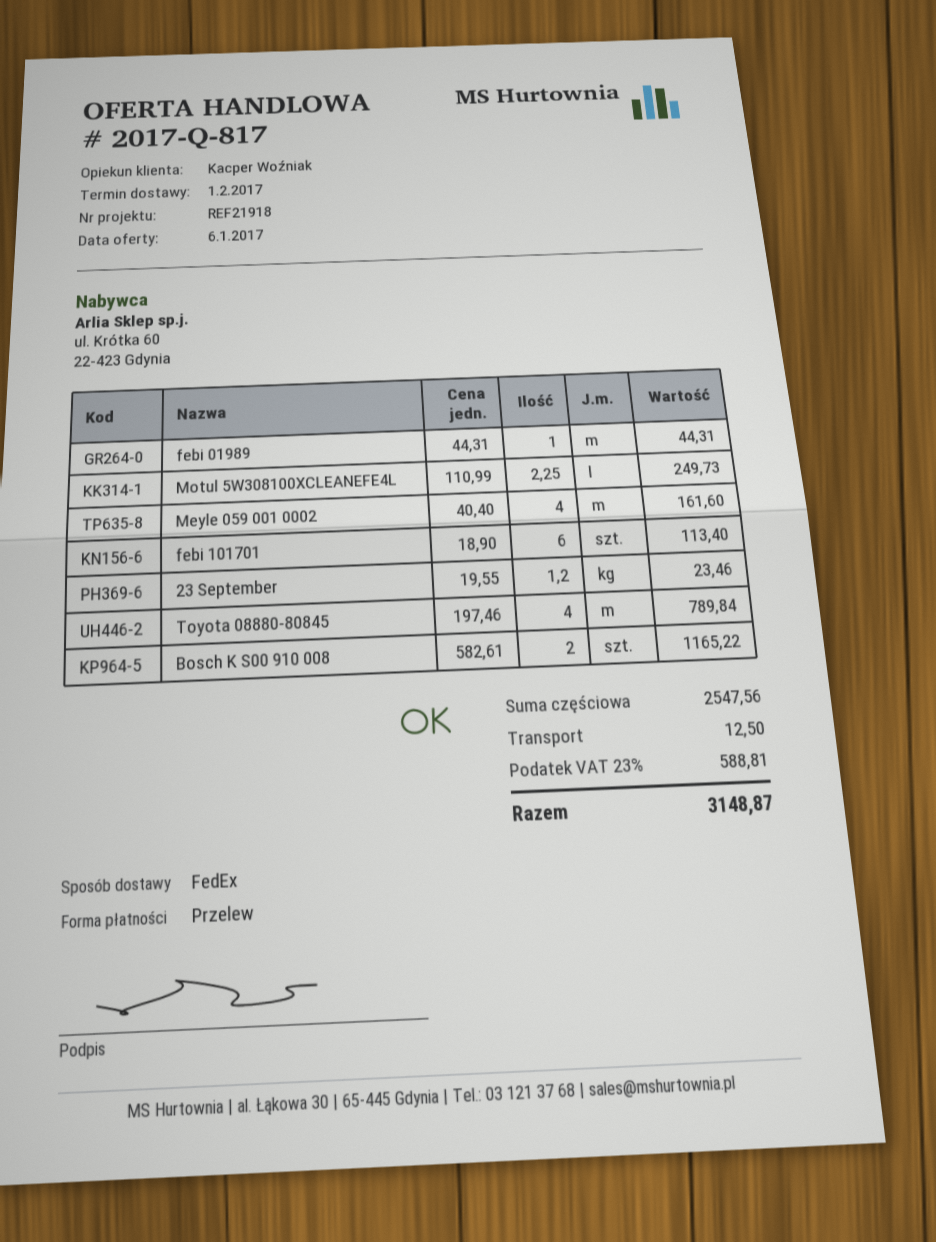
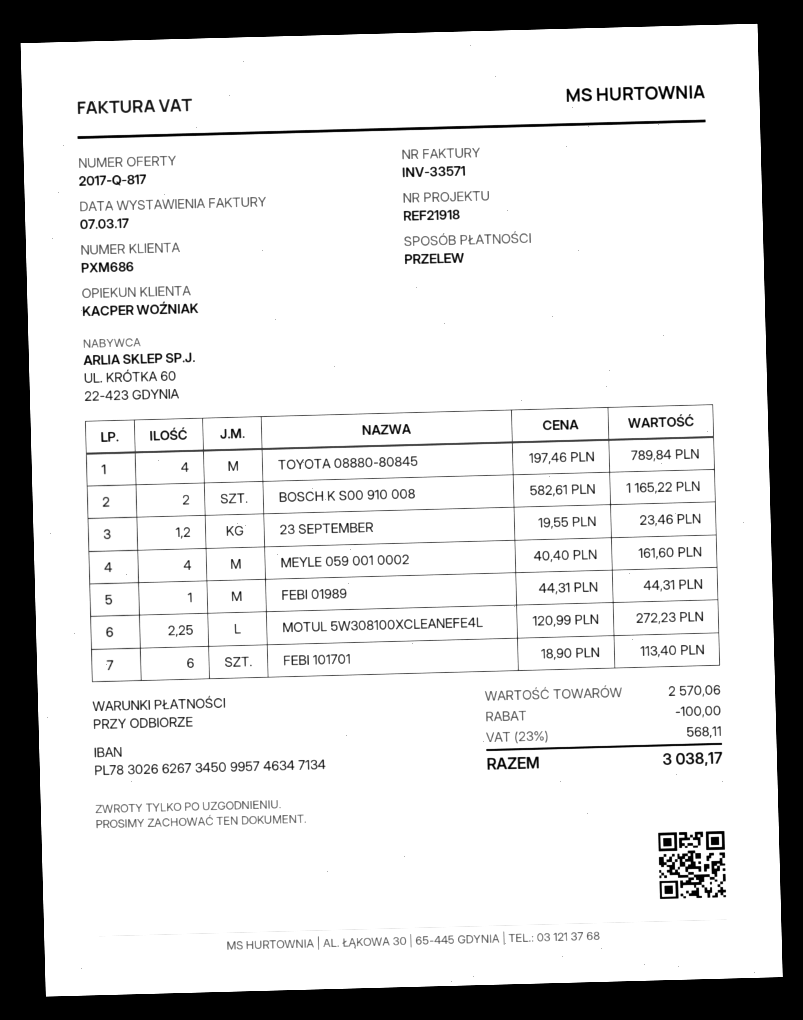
Motul 5W308100XCLEANEFE4L: 2.25 x 110.99 = 249.73 -> 2.25 x 120.99 = 272.23
subtotal: 2547.56 -> 2570.06
discount: none -> 100.00
shipping: 12.50 -> none
tax: 23% = 588.81 -> 23% = 568.11
total: 3148.87 -> 3038.17

